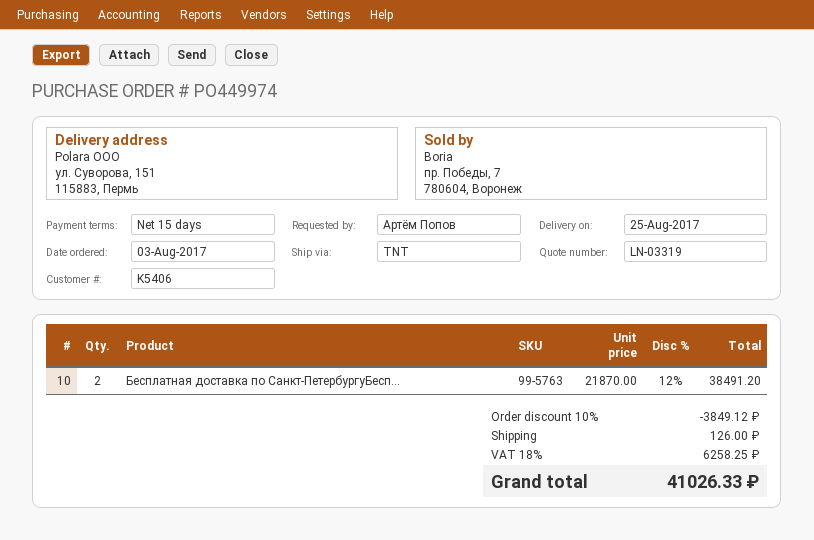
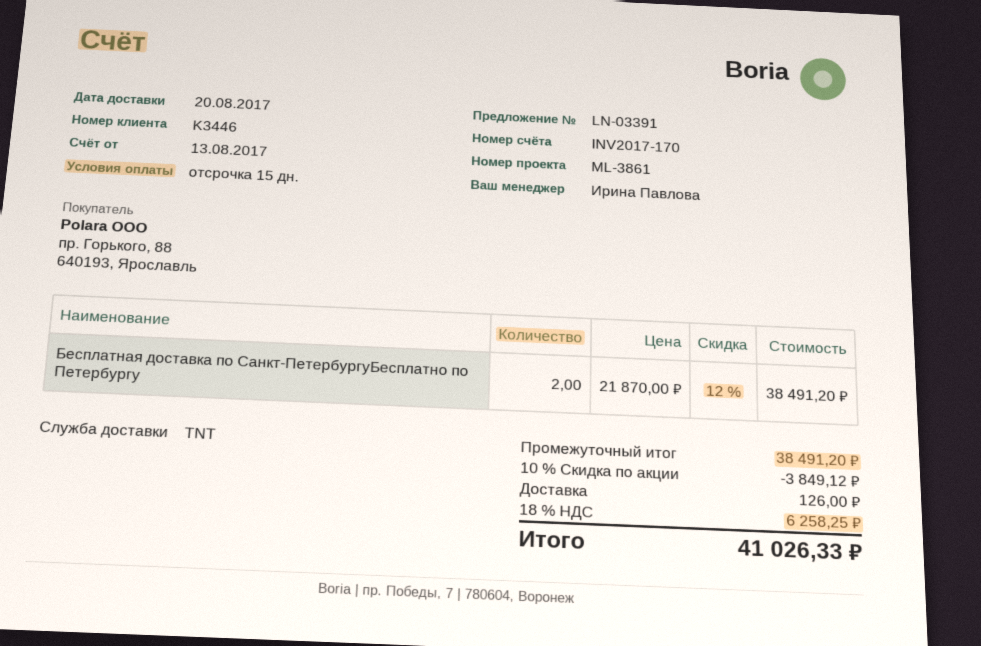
quote number: LN-03319 -> LN-03391
delivery date: 2017-08-25 -> 2017-08-20
customer number: K5406 -> K3446

